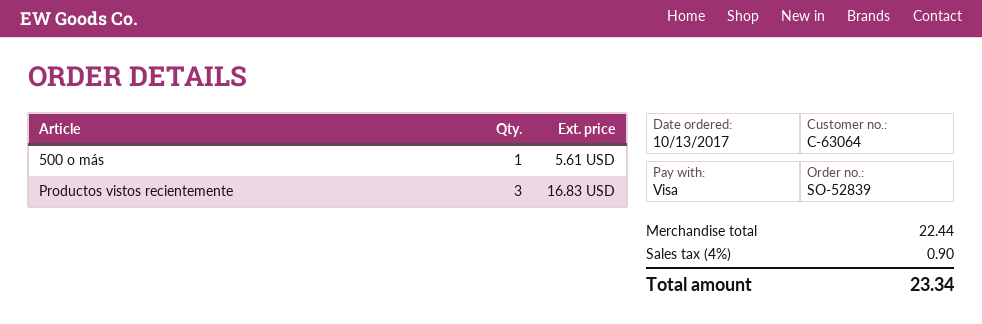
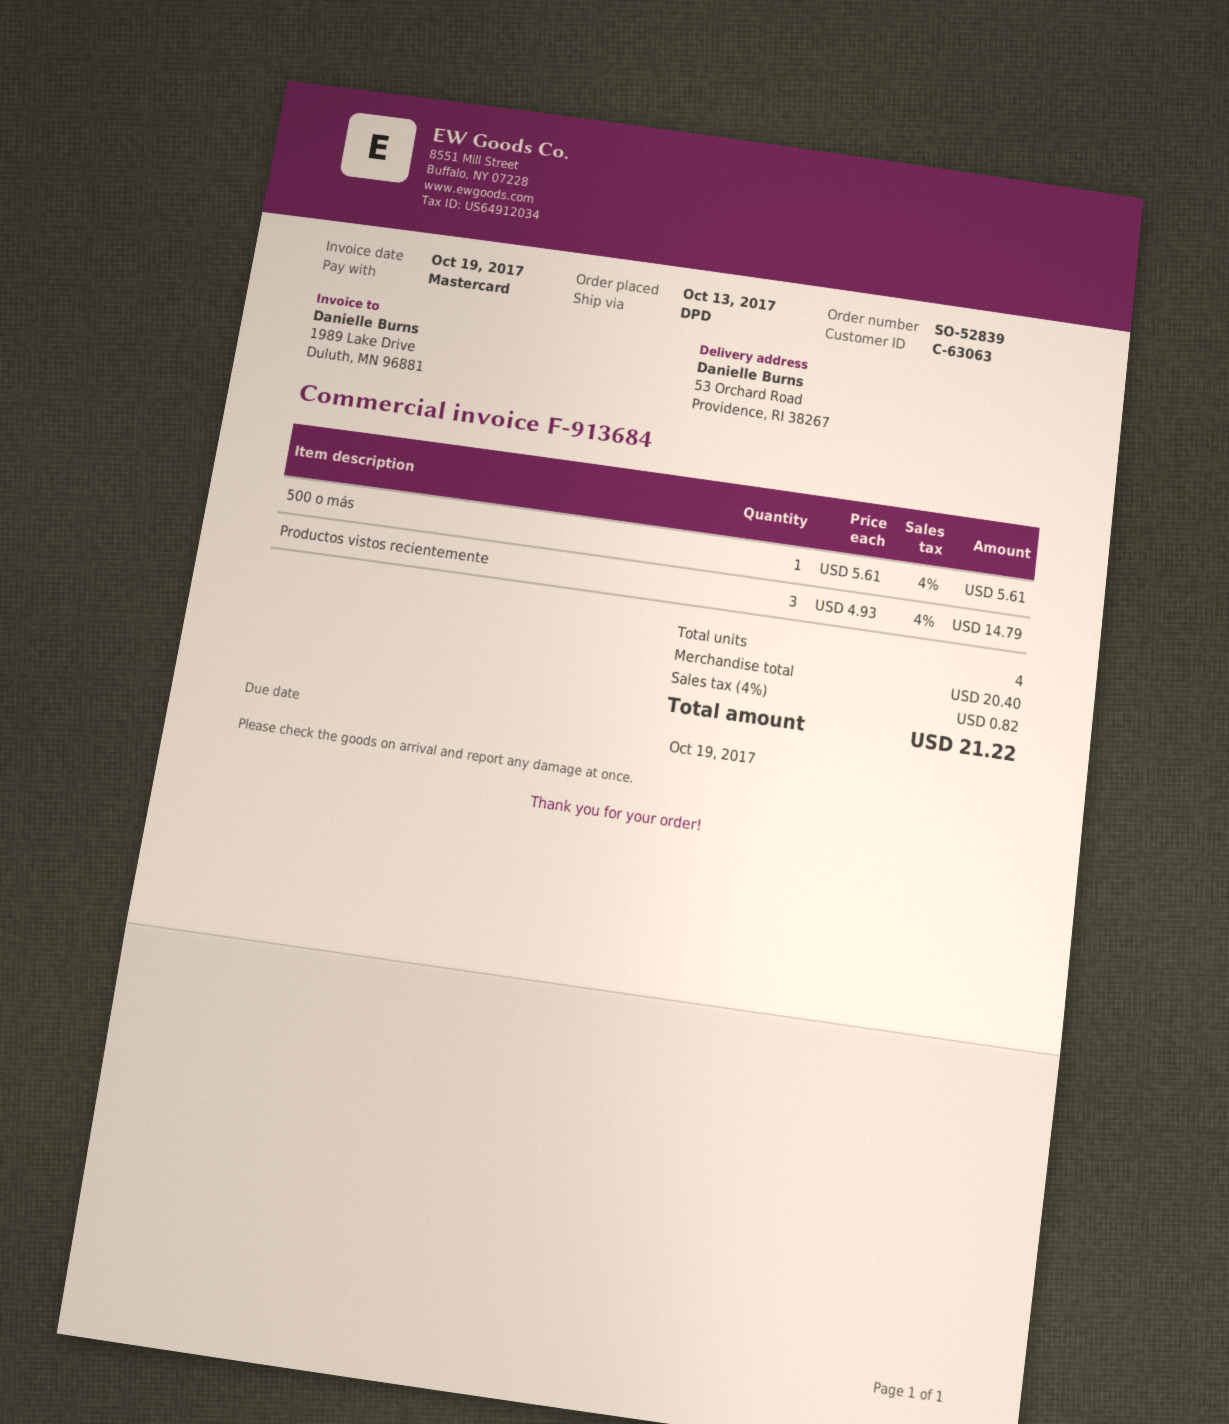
customer number: C-63064 -> C-63063
payment method: Visa -> Mastercard
Productos vistos recientemente: 3 for 16.83 -> 3 for 14.79
subtotal: 22.44 -> 20.40
tax: 4% = 0.90 -> 4% = 0.82
total: 23.34 -> 21.22

